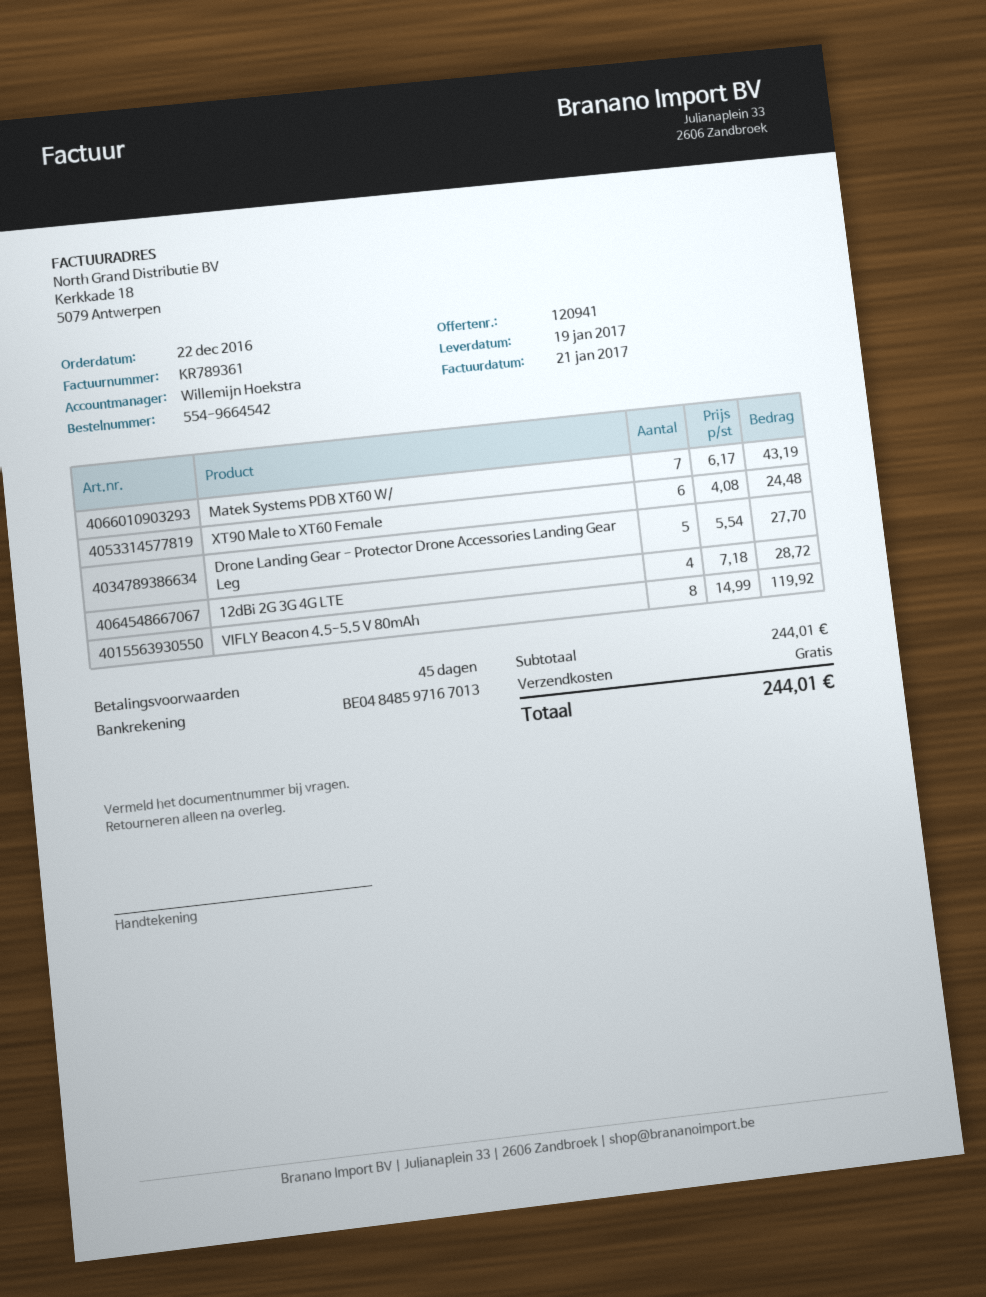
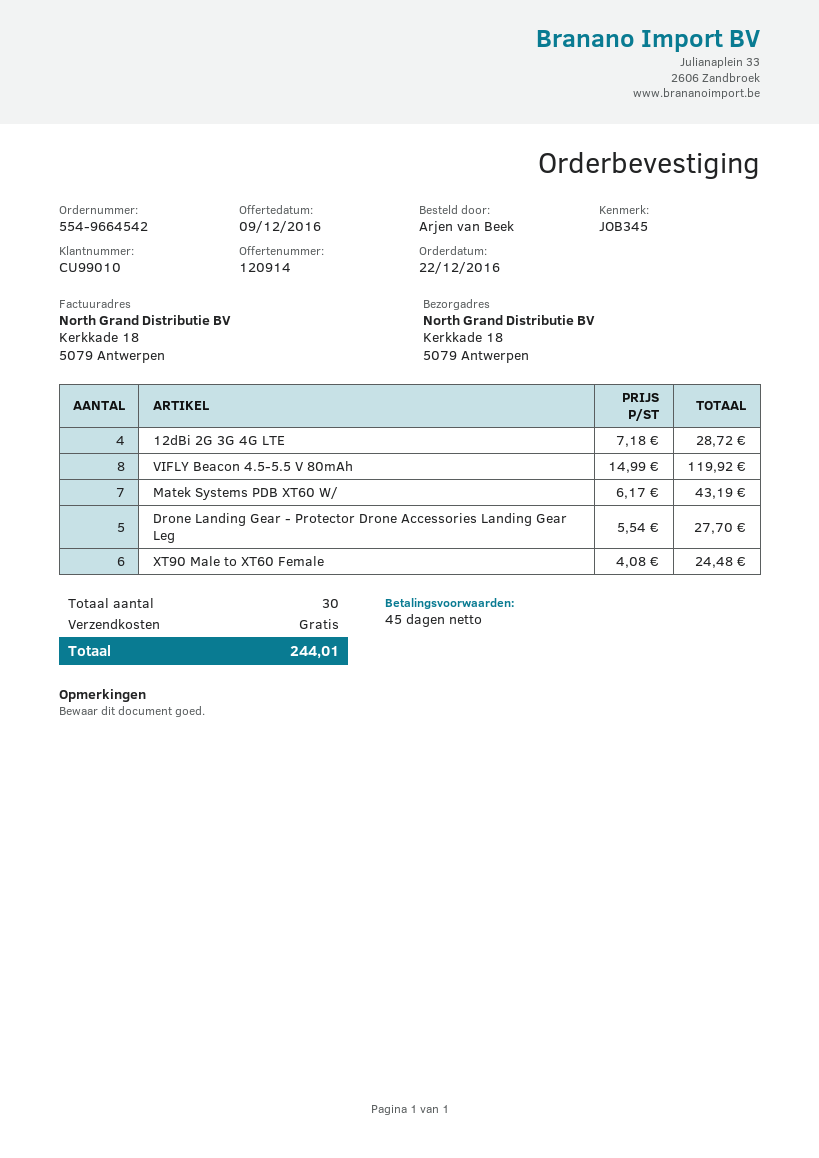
quote number: 120941 -> 120914

